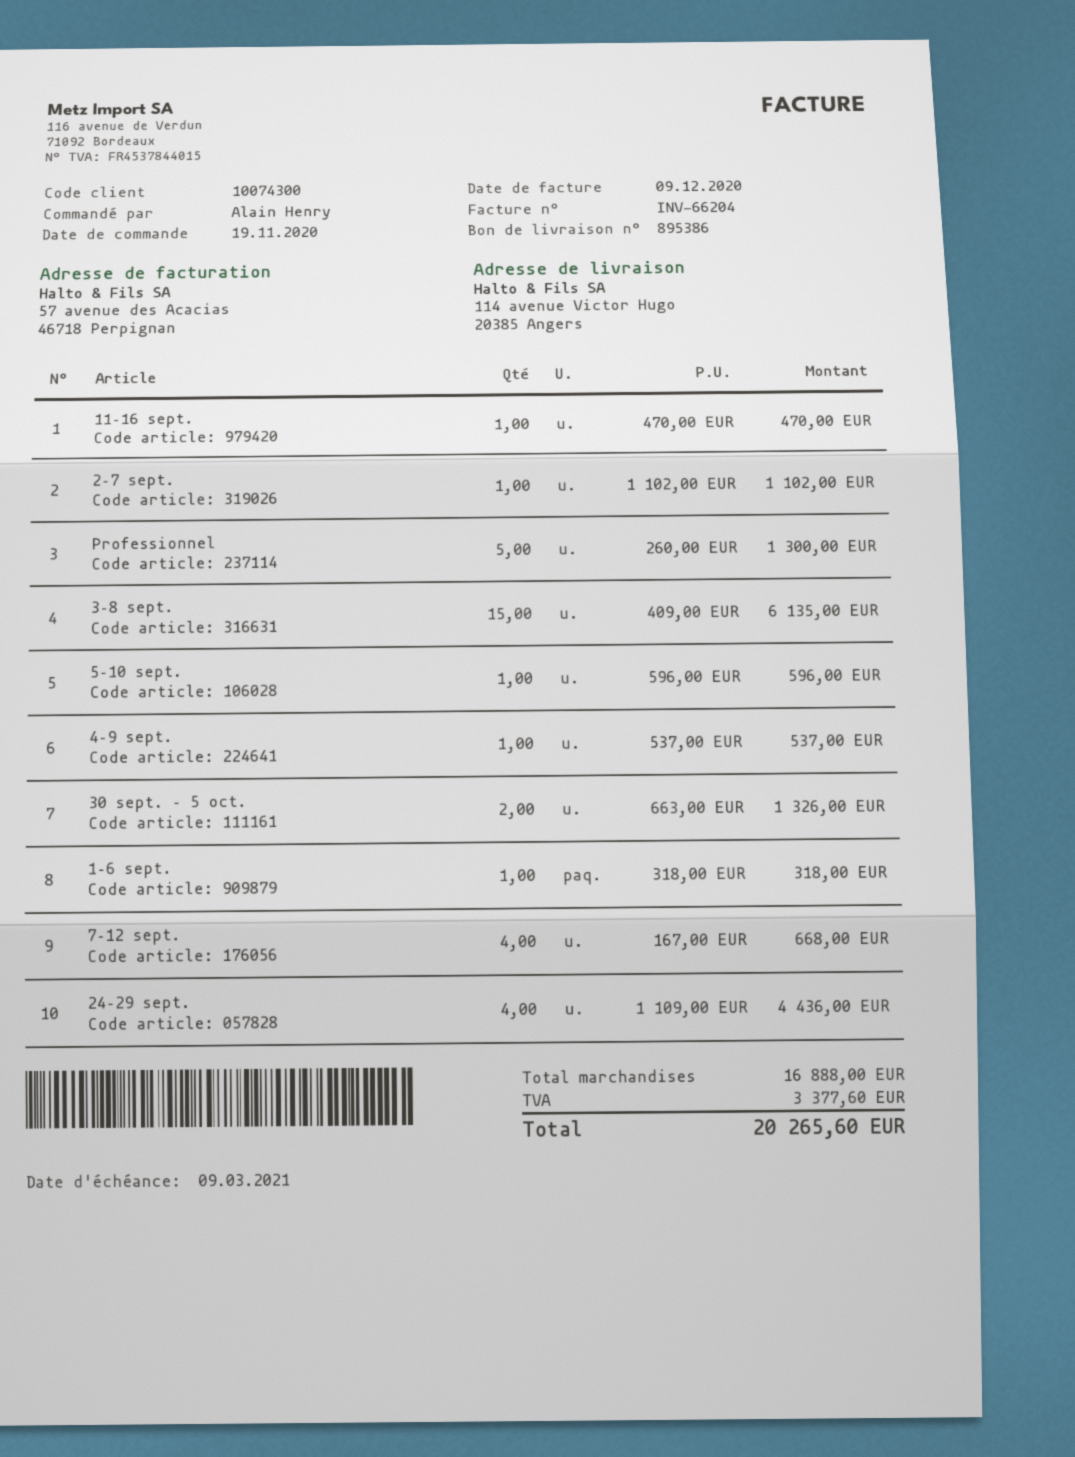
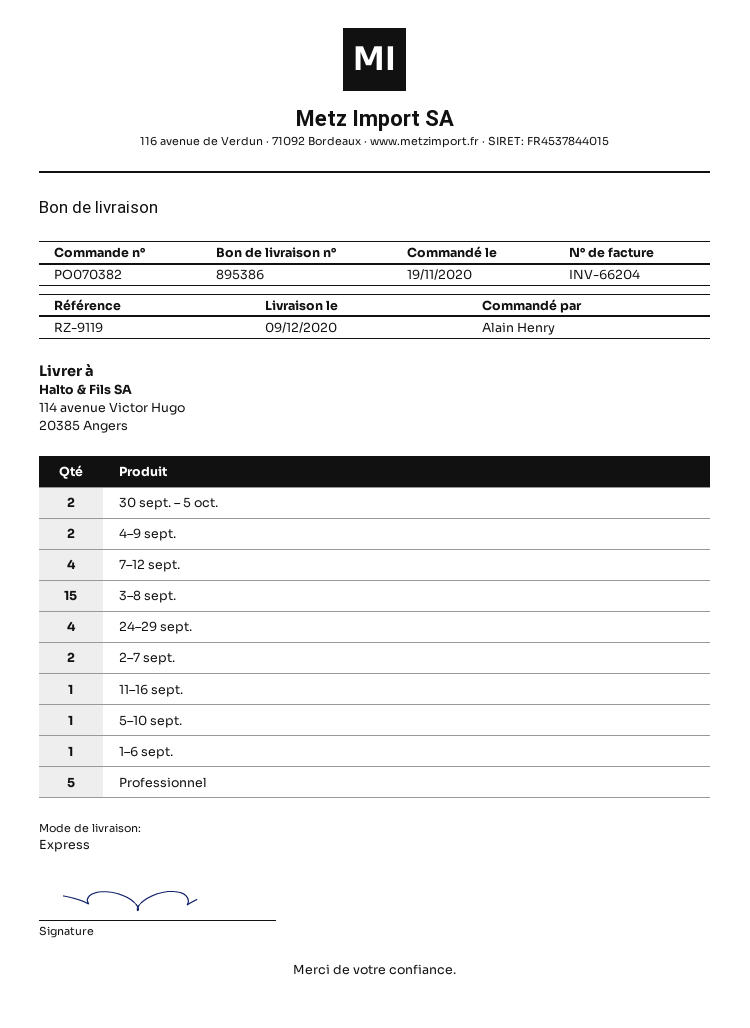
2–7 sept.: 1 -> 2
4–9 sept.: 1 -> 2

